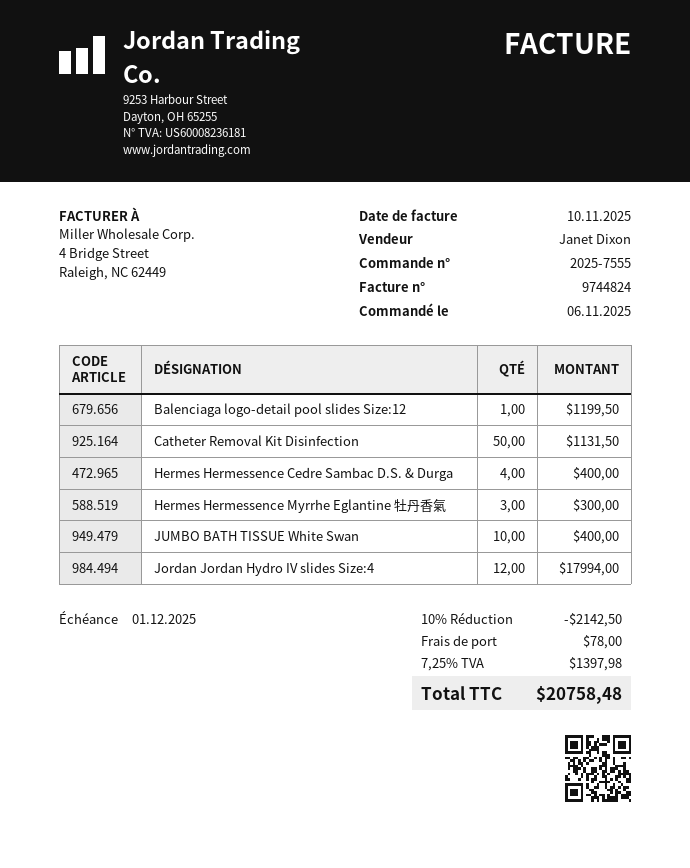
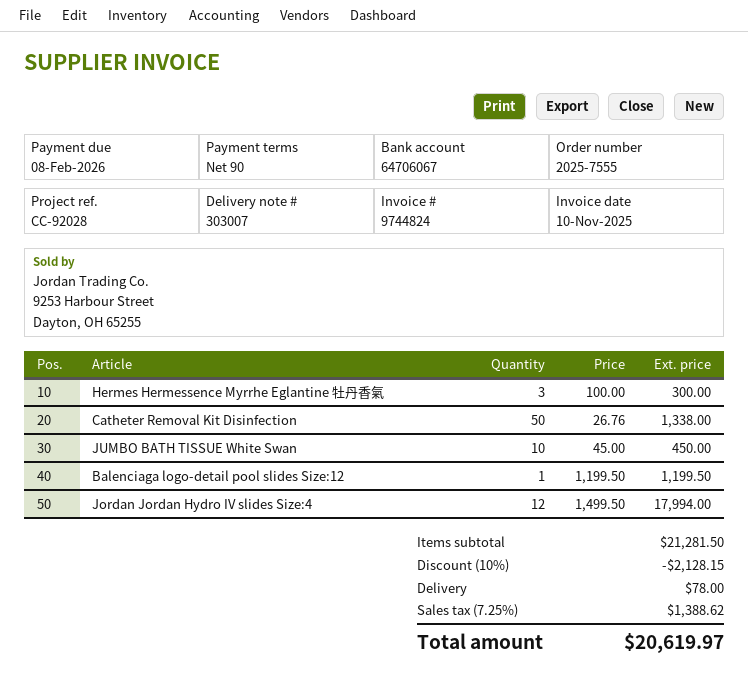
due date: 2025-12-01 -> 2026-02-08
Catheter Removal Kit Disinfection: 50 for 1131.50 -> 50 for 1338.00
Hermes Hermessence Cedre Sambac D.S. & Durga: 4 for 400.00 -> none
JUMBO BATH TISSUE White Swan: 10 for 400.00 -> 10 for 450.00
discount: 10% = 2142.50 -> 10% = 2128.15
tax: 7.25% = 1397.98 -> 7.25% = 1388.62
total: 20758.48 -> 20619.97

